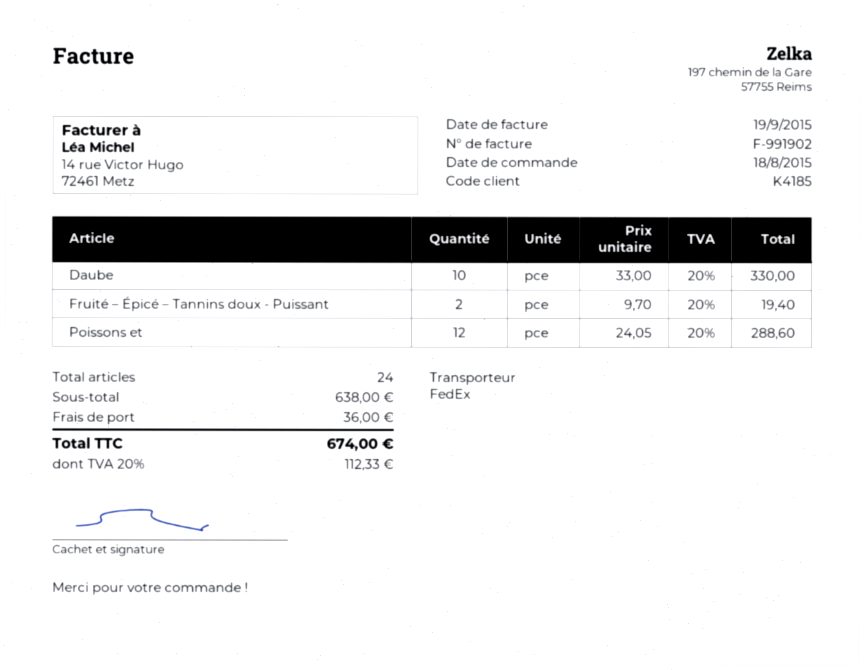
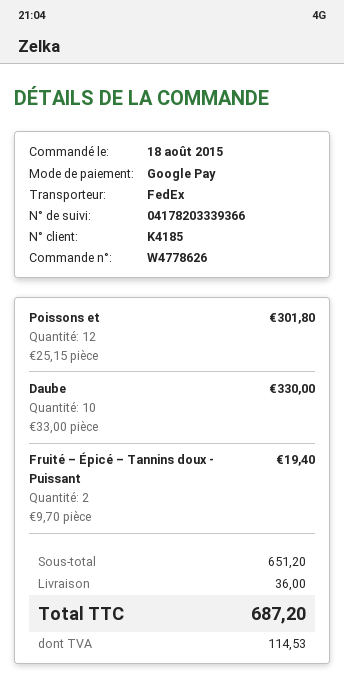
Poissons et: 12 x 24.05 = 288.60 -> 12 x 25.15 = 301.80
subtotal: 638.00 -> 651.20
tax: 112.33 -> 114.53
total: 674.00 -> 687.20

